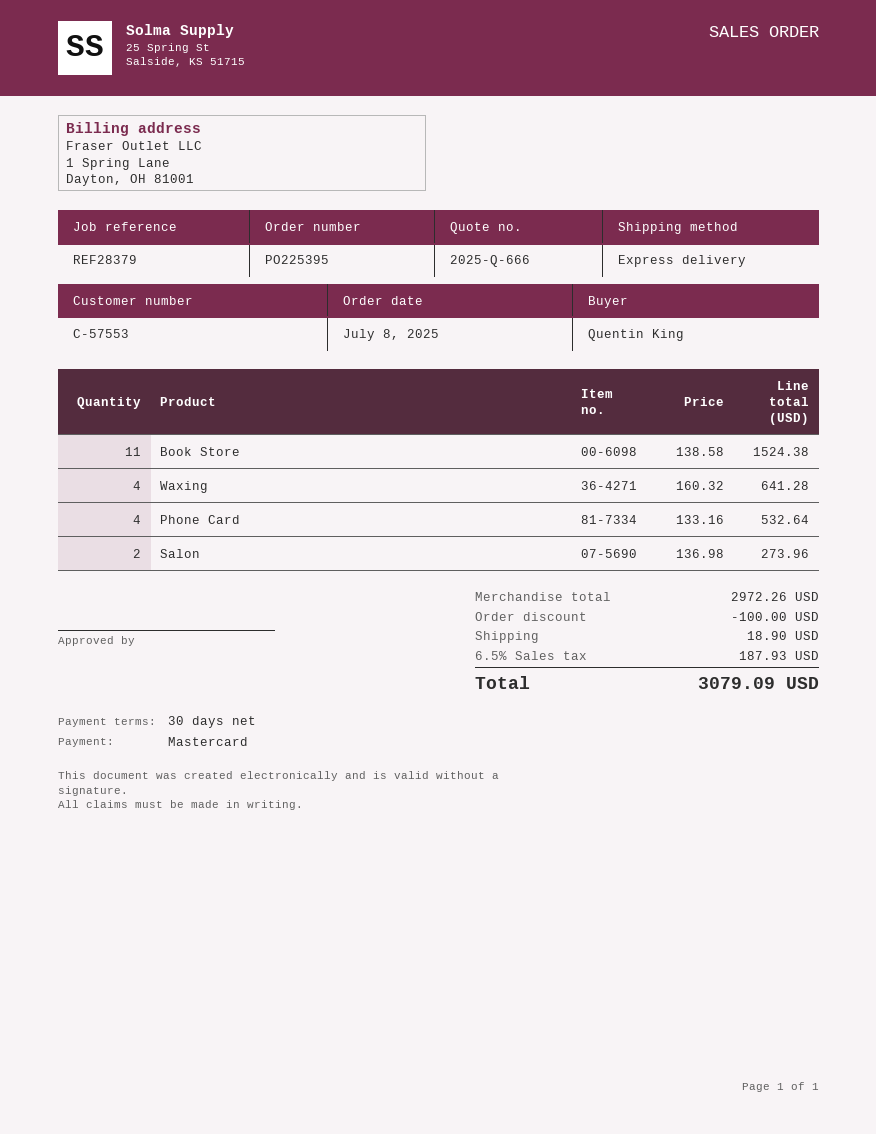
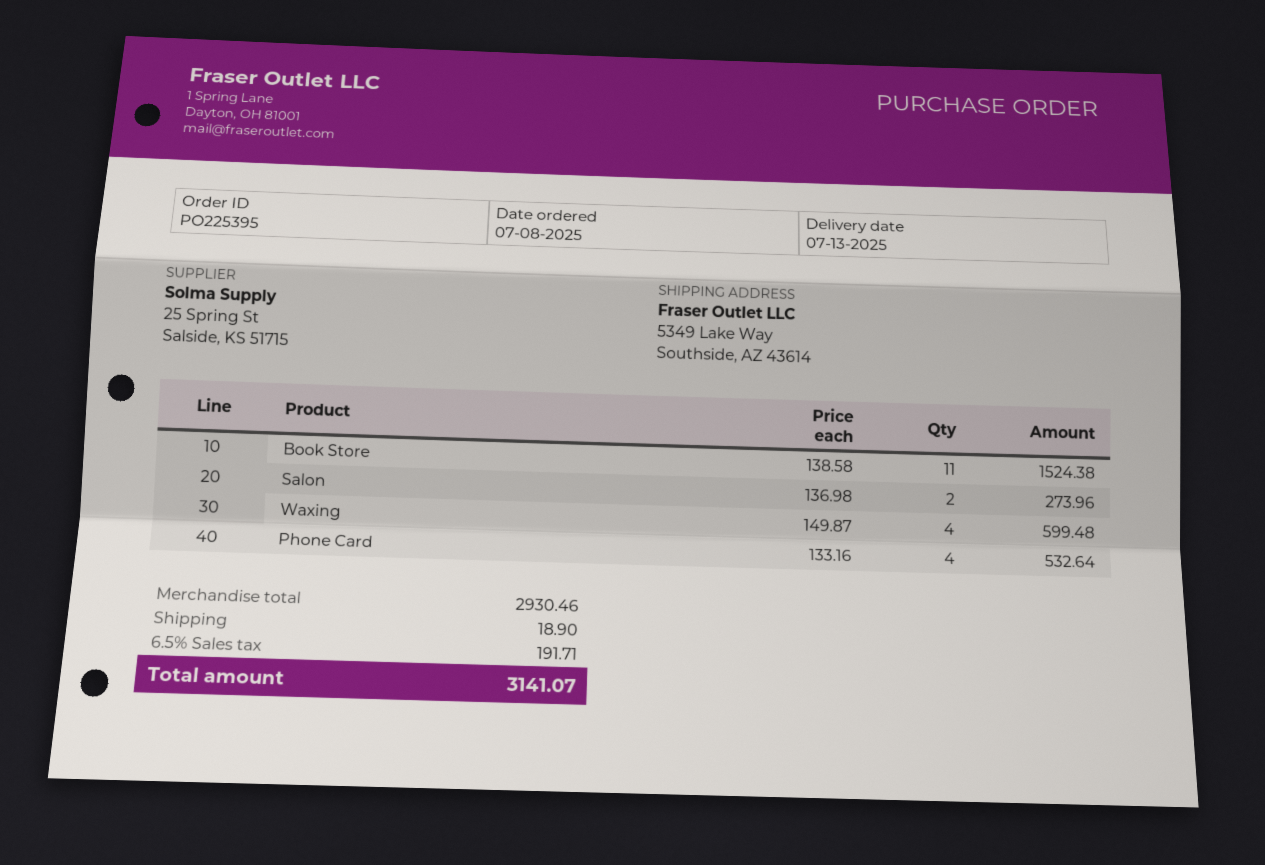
Waxing: 4 x 160.32 = 641.28 -> 4 x 149.87 = 599.48
subtotal: 2972.26 -> 2930.46
discount: 100.00 -> none
tax: 6.5% = 187.93 -> 6.5% = 191.71
total: 3079.09 -> 3141.07

